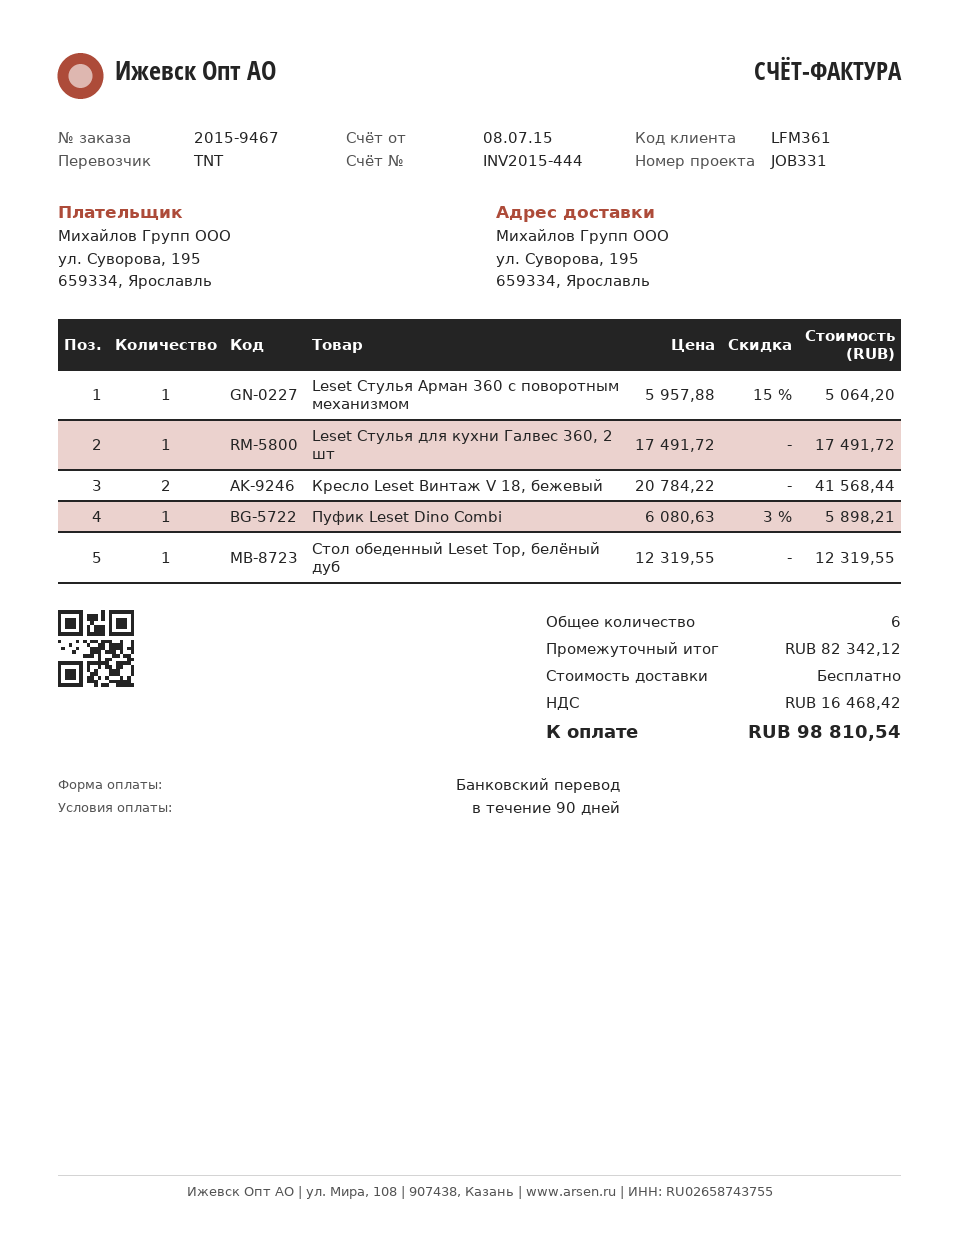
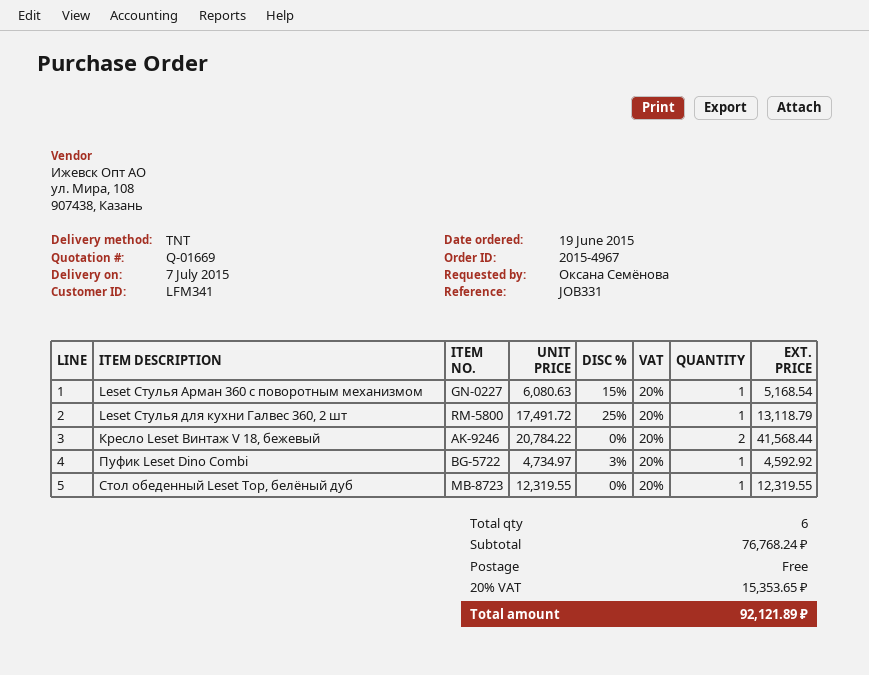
order number: 2015-9467 -> 2015-4967
customer number: LFM361 -> LFM341
Leset Стулья Арман 360 с поворотным механизмом: 1 x 5957.88 - 15% = 5064.20 -> 1 x 6080.63 - 15% = 5168.54
Leset Стулья для кухни Галвес 360, 2 шт: 1 x 17491.72 = 17491.72 -> 1 x 17491.72 - 25% = 13118.79
Пуфик Leset Dino Combi: 1 x 6080.63 - 3% = 5898.21 -> 1 x 4734.97 - 3% = 4592.92
subtotal: 82342.12 -> 76768.24
tax: 16468.42 -> 15353.65
total: 98810.54 -> 92121.89

